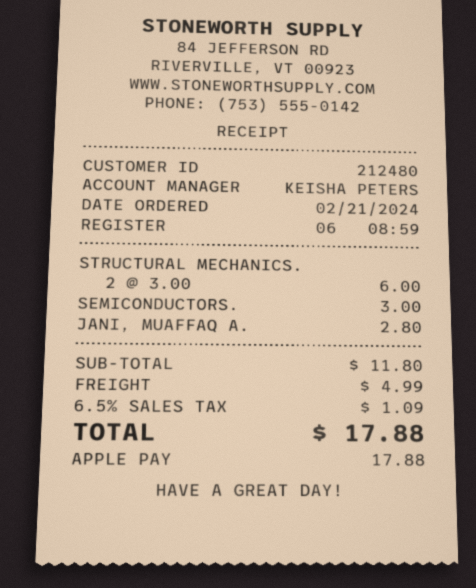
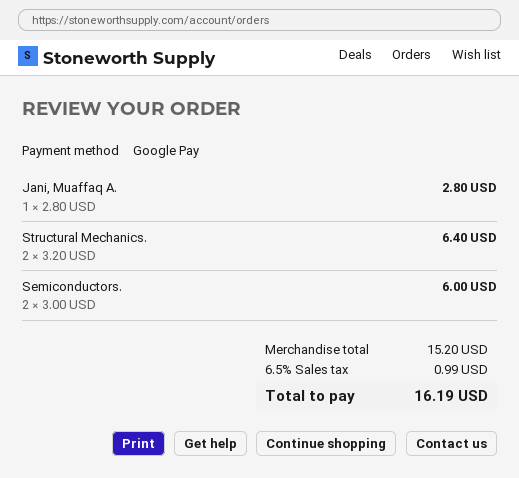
payment method: Apple Pay -> Google Pay
STRUCTURAL MECHANICS.: 2 x 3.00 = 6.00 -> 2 x 3.20 = 6.40
SEMICONDUCTORS.: 1 x 3.00 = 3.00 -> 2 x 3.00 = 6.00
subtotal: 11.80 -> 15.20
shipping: 4.99 -> none
tax: 6.5% = 1.09 -> 6.5% = 0.99
total: 17.88 -> 16.19

